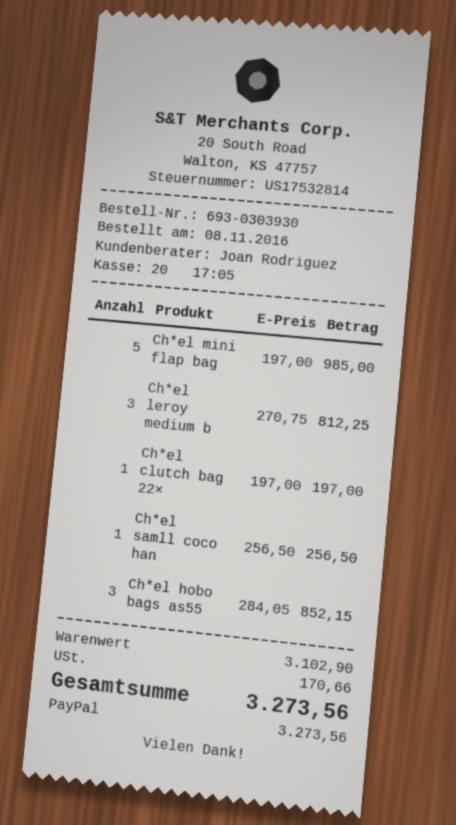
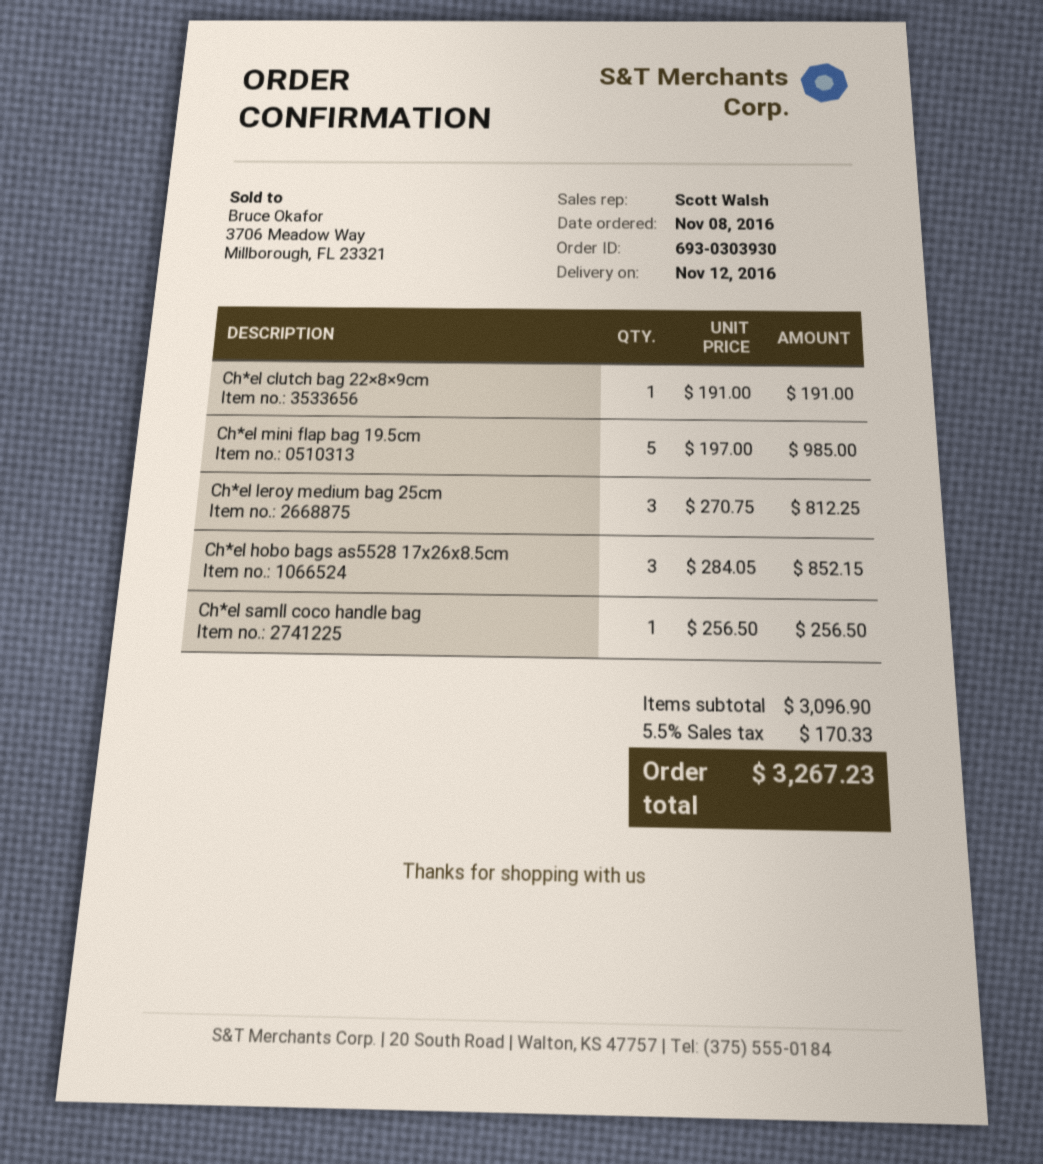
sales rep: Joan Rodriguez -> Scott Walsh
Ch*el clutch bag 22×: 1 x 197.00 = 197.00 -> 1 x 191.00 = 191.00
subtotal: 3102.90 -> 3096.90
tax: 170.66 -> 170.33
total: 3273.56 -> 3267.23

